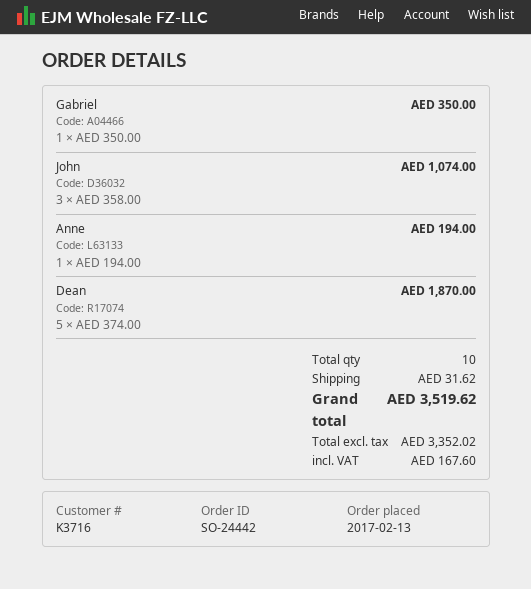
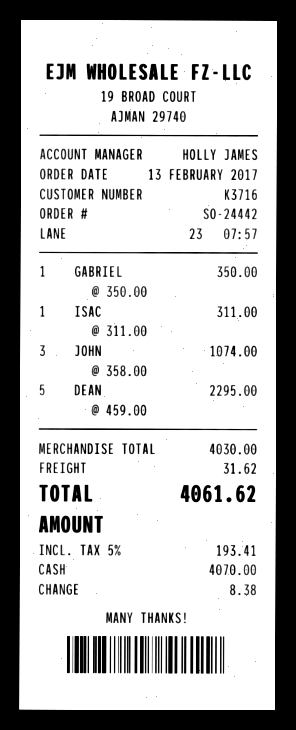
Anne: 1 x 194.00 = 194.00 -> none
Dean: 5 x 374.00 = 1870.00 -> 5 x 459.00 = 2295.00
ISAC: none -> 1 x 311.00 = 311.00
tax: 167.60 -> 193.41
total: 3519.62 -> 4061.62

